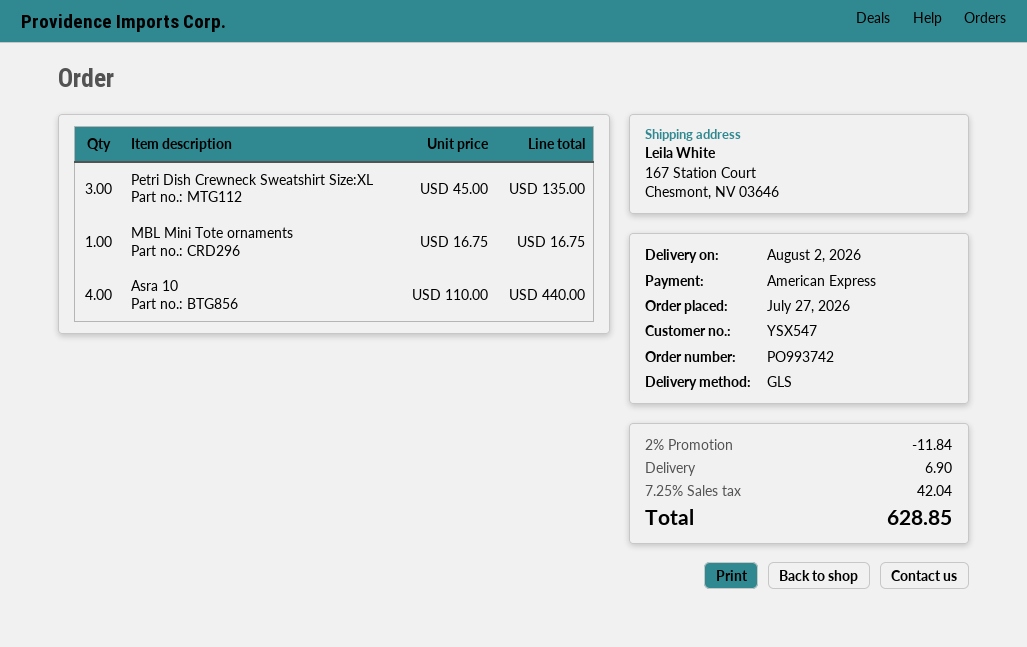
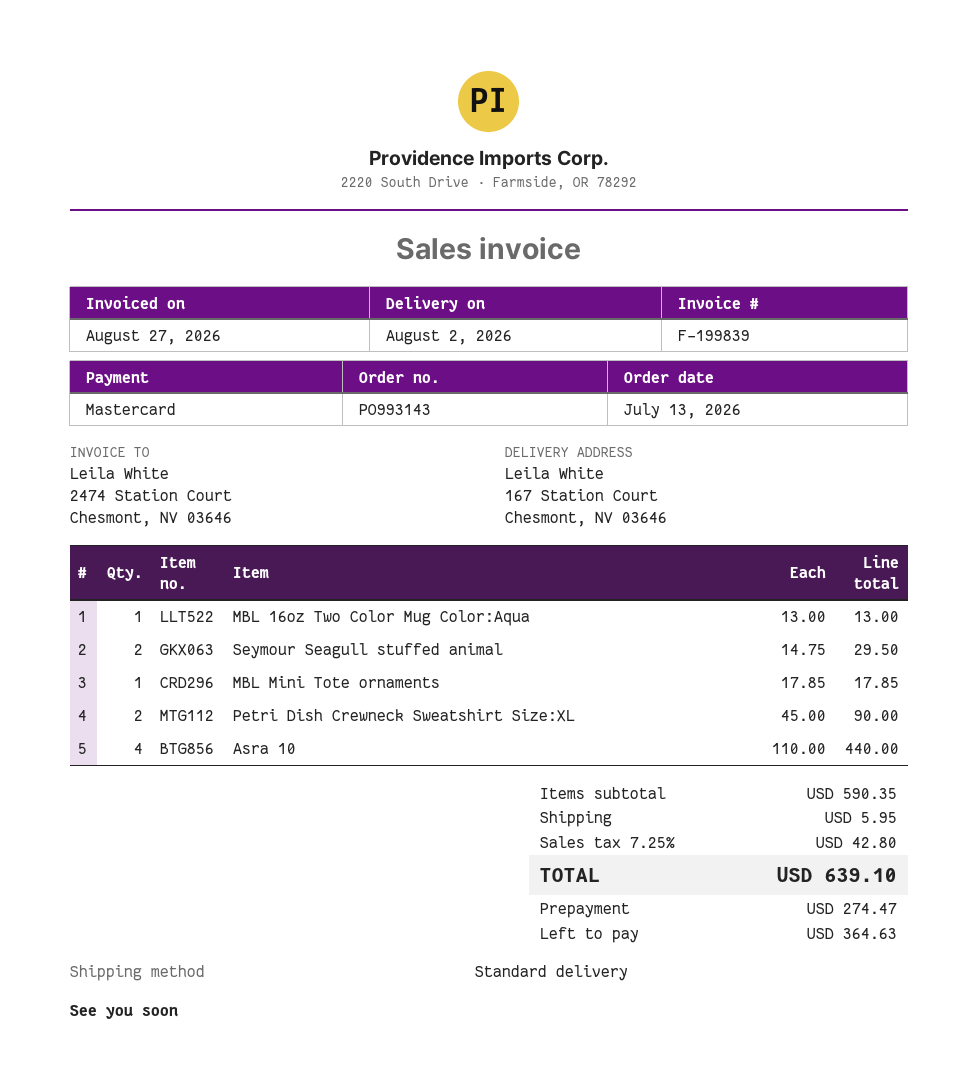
order number: PO993742 -> PO993143
order date: 2026-07-27 -> 2026-07-13
payment method: American Express -> Mastercard
shipping method: GLS -> standard
Petri Dish Crewneck Sweatshirt Size:XL: 3 x 45.00 = 135.00 -> 2 x 45.00 = 90.00
MBL Mini Tote ornaments: 1 x 16.75 = 16.75 -> 1 x 17.85 = 17.85
MBL 16oz Two Color Mug Color:Aqua: none -> 1 x 13.00 = 13.00
Seymour Seagull stuffed animal: none -> 2 x 14.75 = 29.50
discount: 2% = 11.84 -> none
shipping: 6.90 -> 5.95
tax: 7.25% = 42.04 -> 7.25% = 42.80
total: 628.85 -> 639.10

